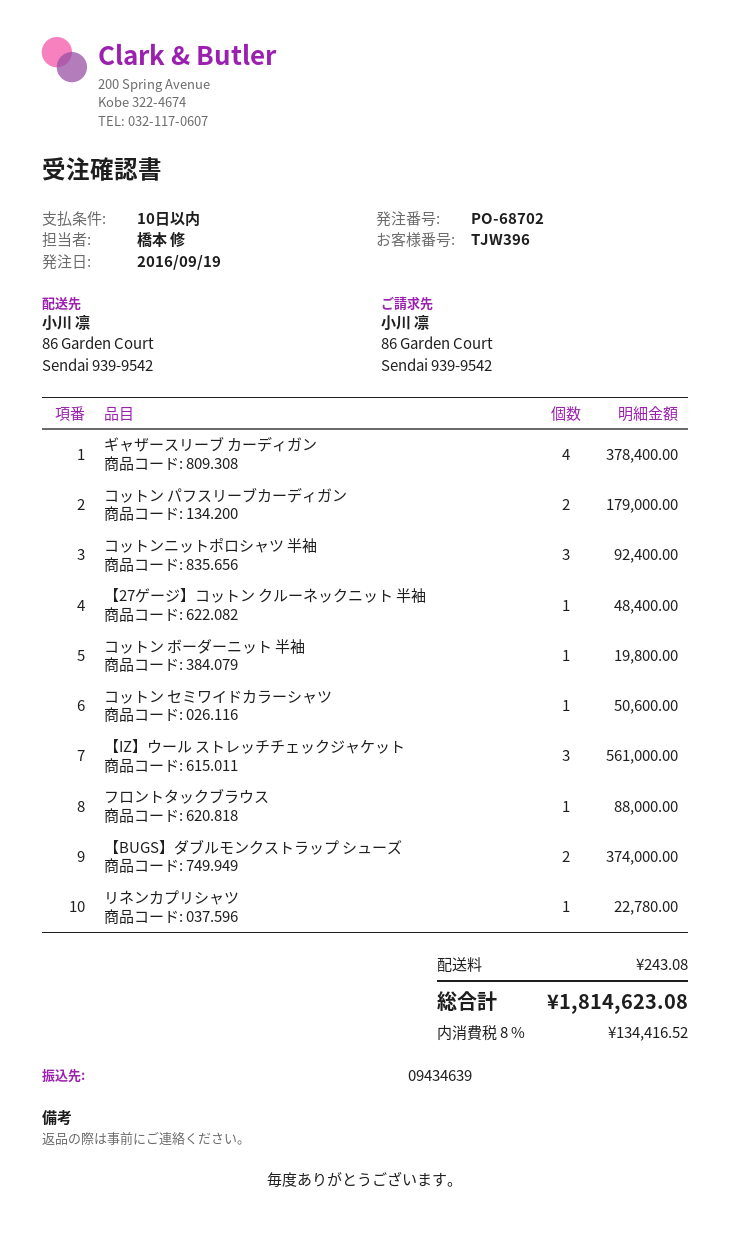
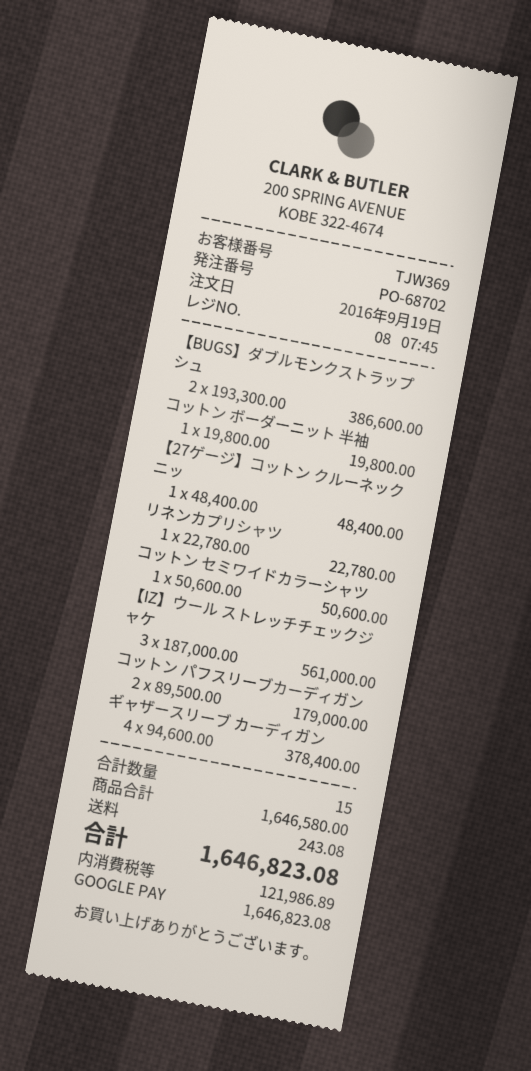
customer number: TJW396 -> TJW369
コットンニットポロシャツ 半袖: 3 for 92400.00 -> none
フロントタックブラウス: 1 for 88000.00 -> none
【BUGS】ダブルモンクストラップ シューズ: 2 for 374000.00 -> 2 for 386600.00
tax: 134416.52 -> 121986.89
total: 1814623.08 -> 1646823.08

